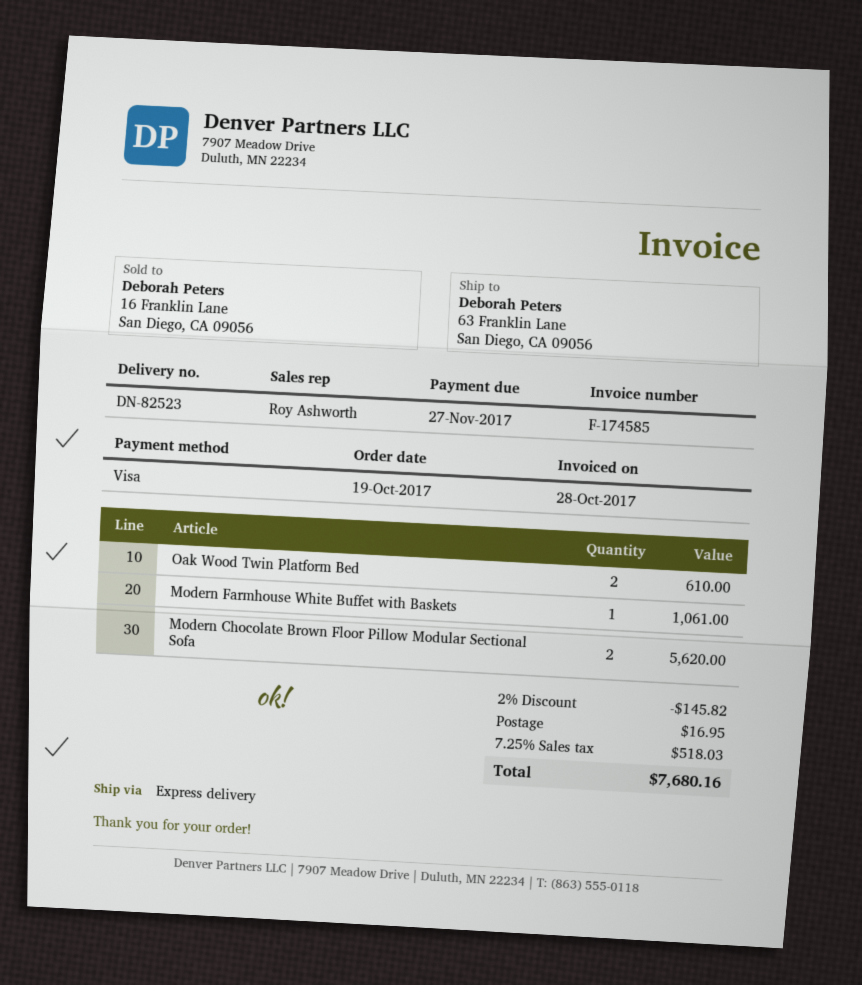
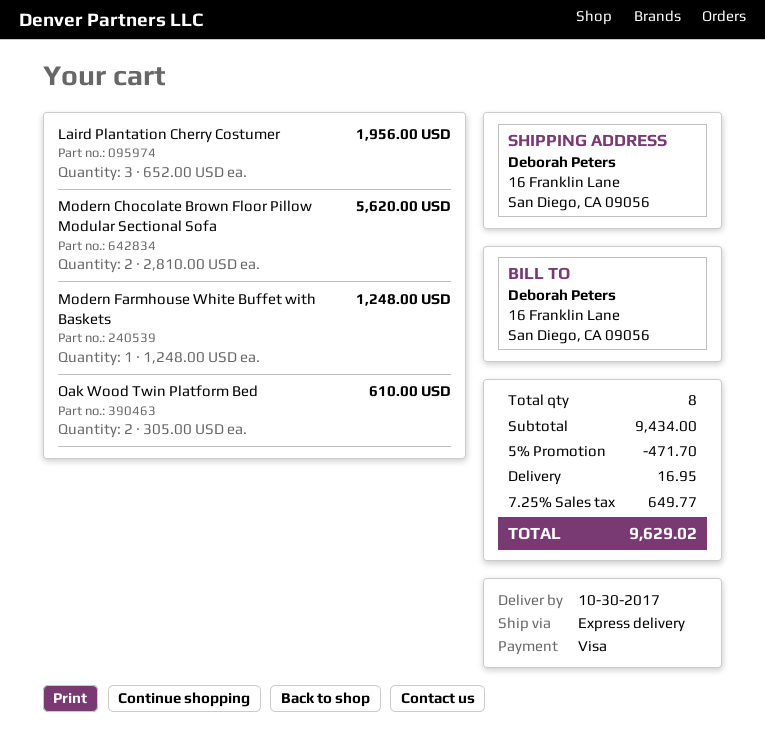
ship to: 63 Franklin Lane, San Diego, CA 09056 -> 16 Franklin Lane, San Diego, CA 09056
Modern Farmhouse White Buffet with Baskets: 1 for 1061.00 -> 1 for 1248.00
Laird Plantation Cherry Costumer: none -> 3 for 1956.00
discount: 2% = 145.82 -> 5% = 471.70
tax: 7.25% = 518.03 -> 7.25% = 649.77
total: 7680.16 -> 9629.02

